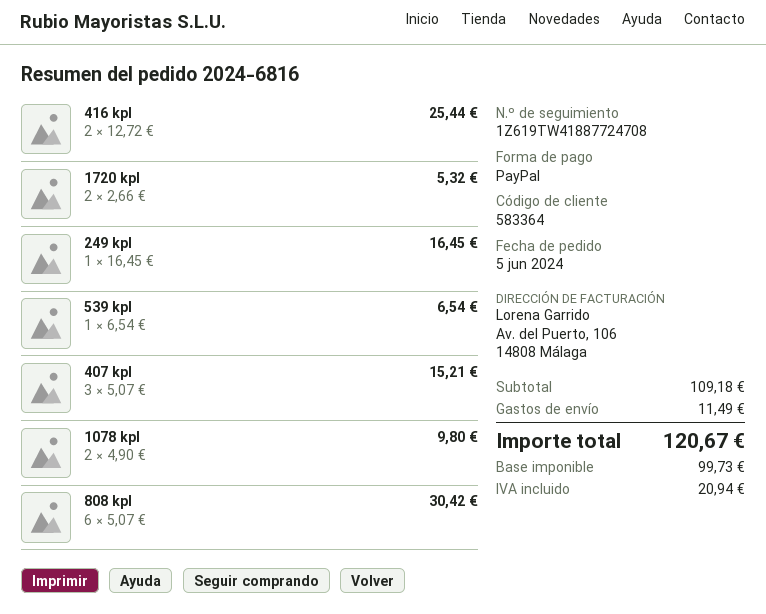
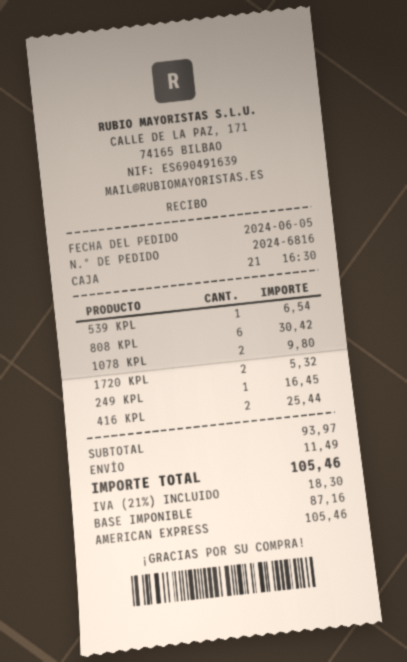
payment method: PayPal -> American Express
407 kpl: 3 for 15.21 -> none
subtotal: 109.18 -> 93.97
net: 99.73 -> 87.16
tax: 20.94 -> 18.30
total: 120.67 -> 105.46

